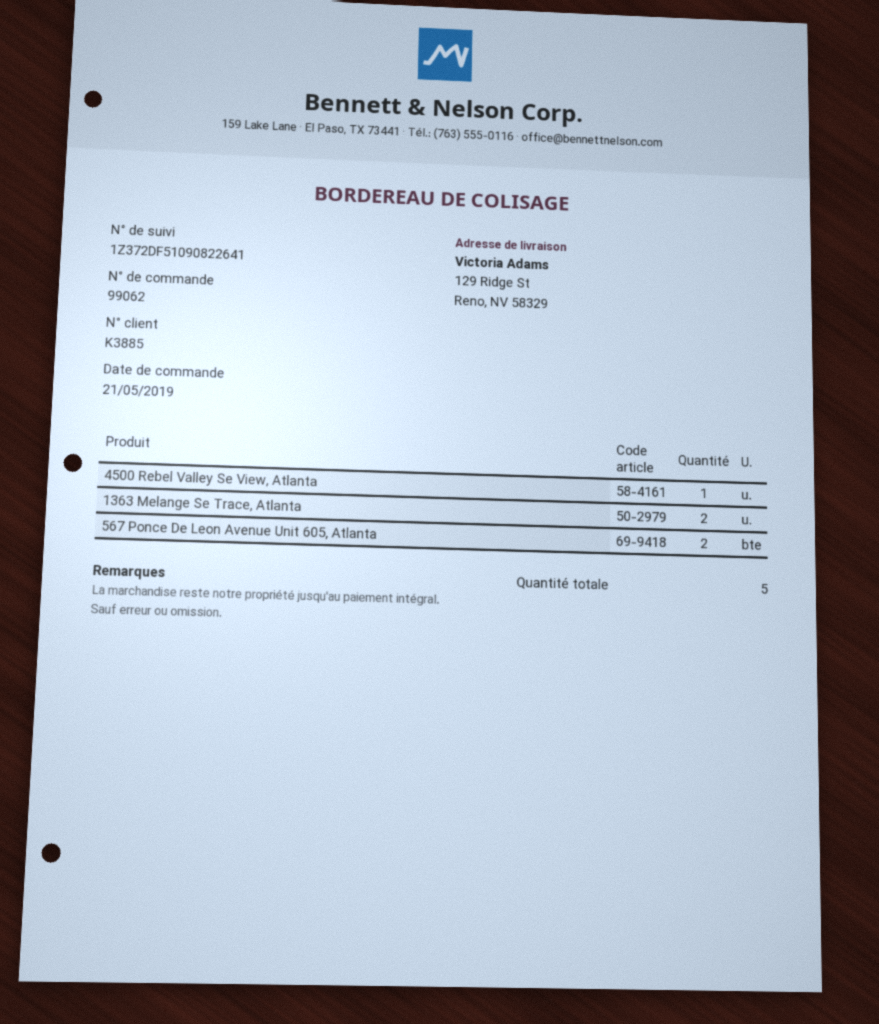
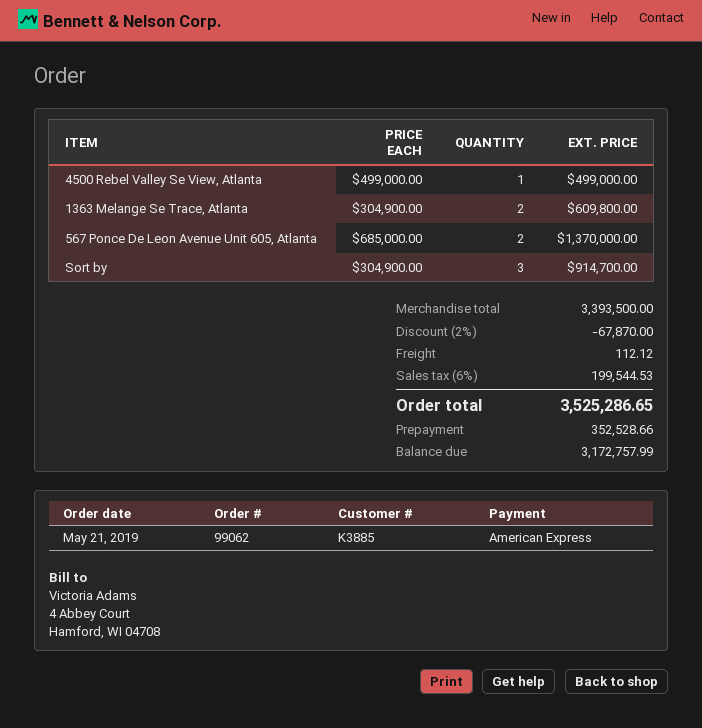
Sort by: none -> 3

